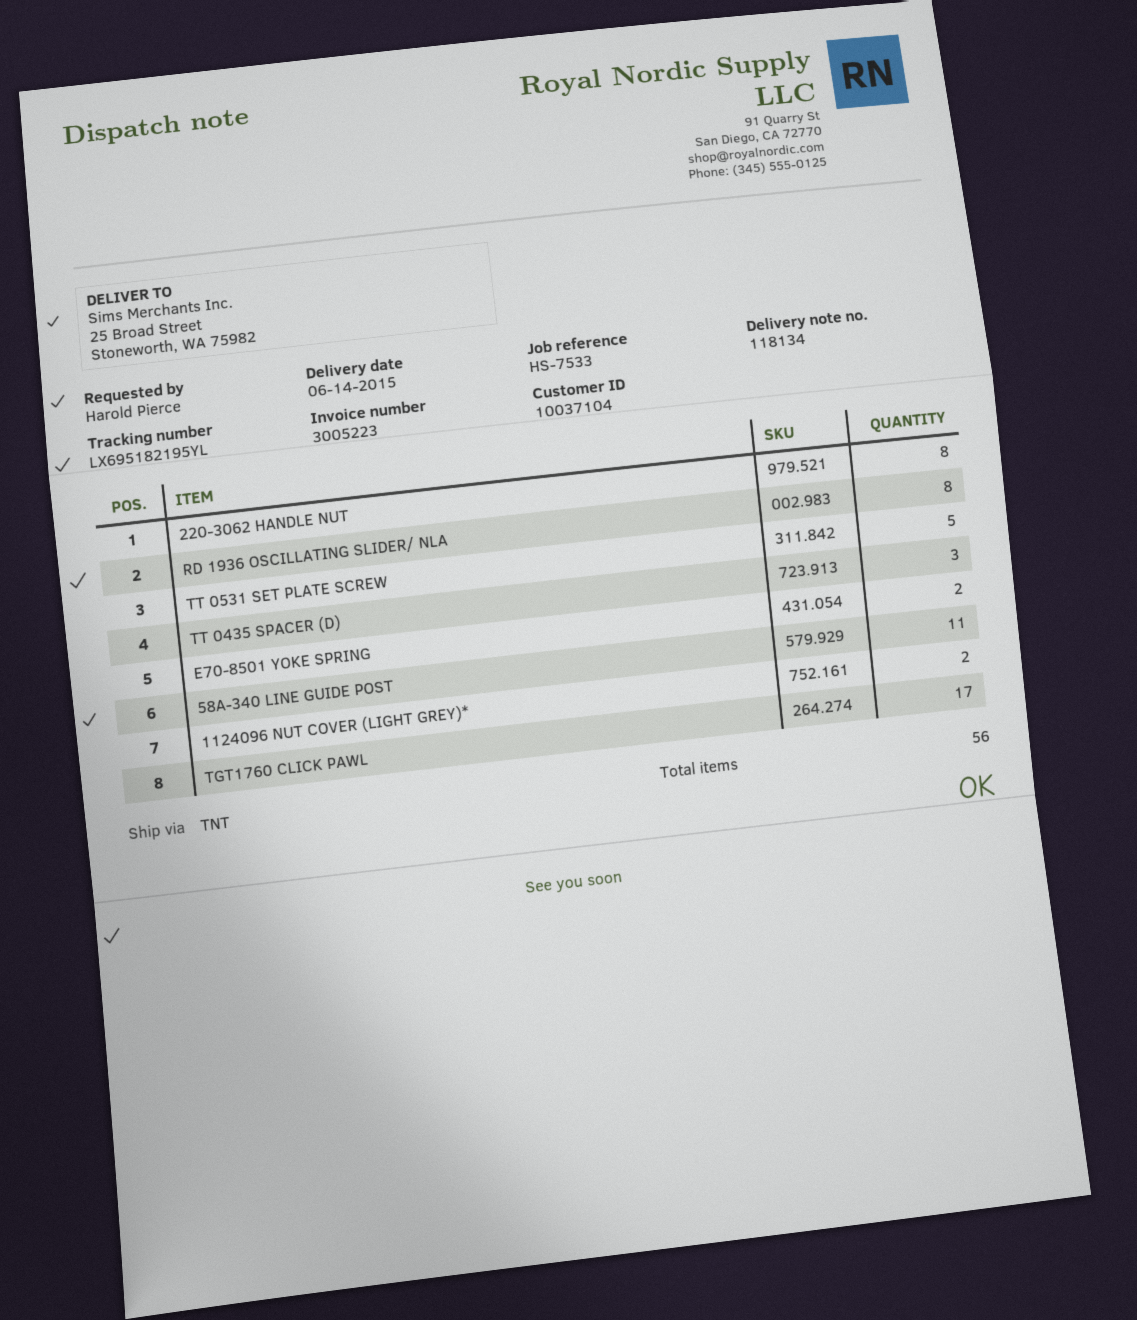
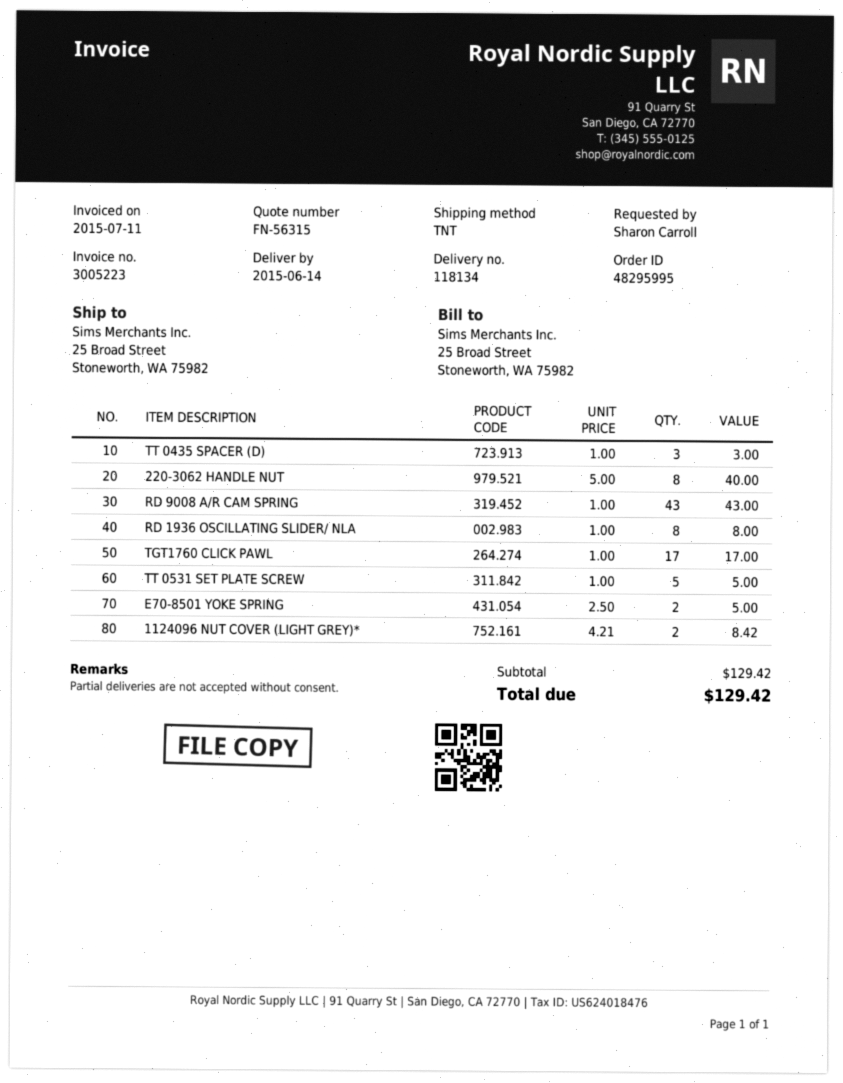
ordered by: Harold Pierce -> Sharon Carroll
58A-340 LINE GUIDE POST: 11 -> none
RD 9008 A/R CAM SPRING: none -> 43

